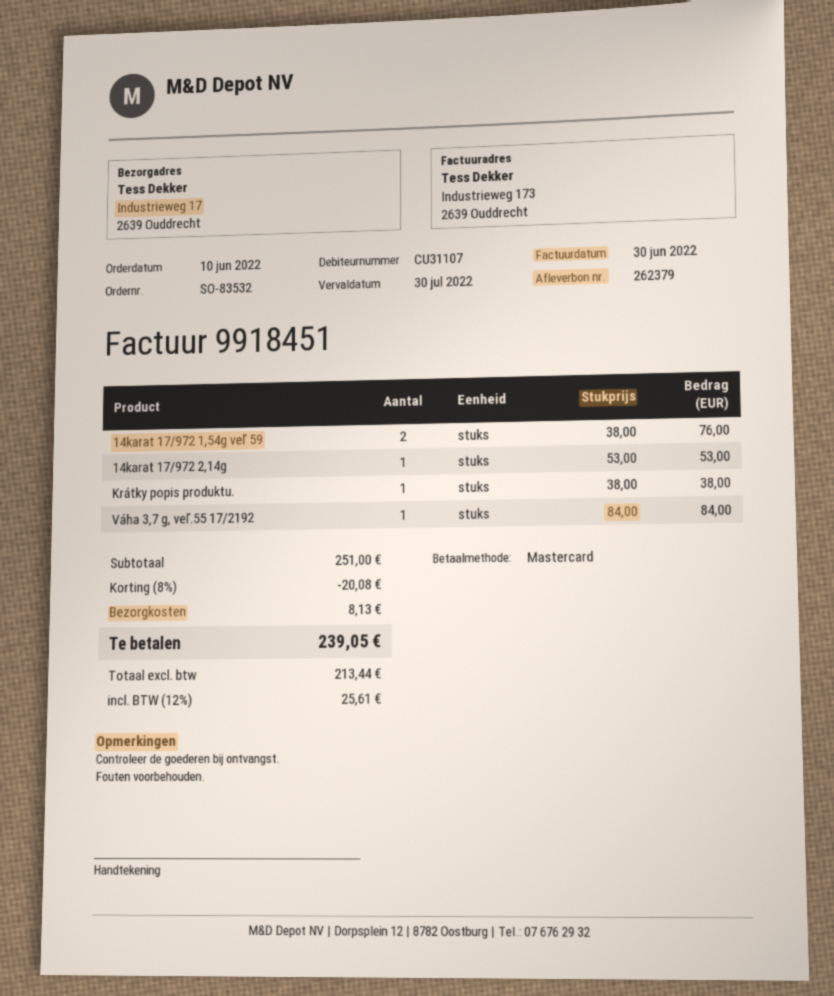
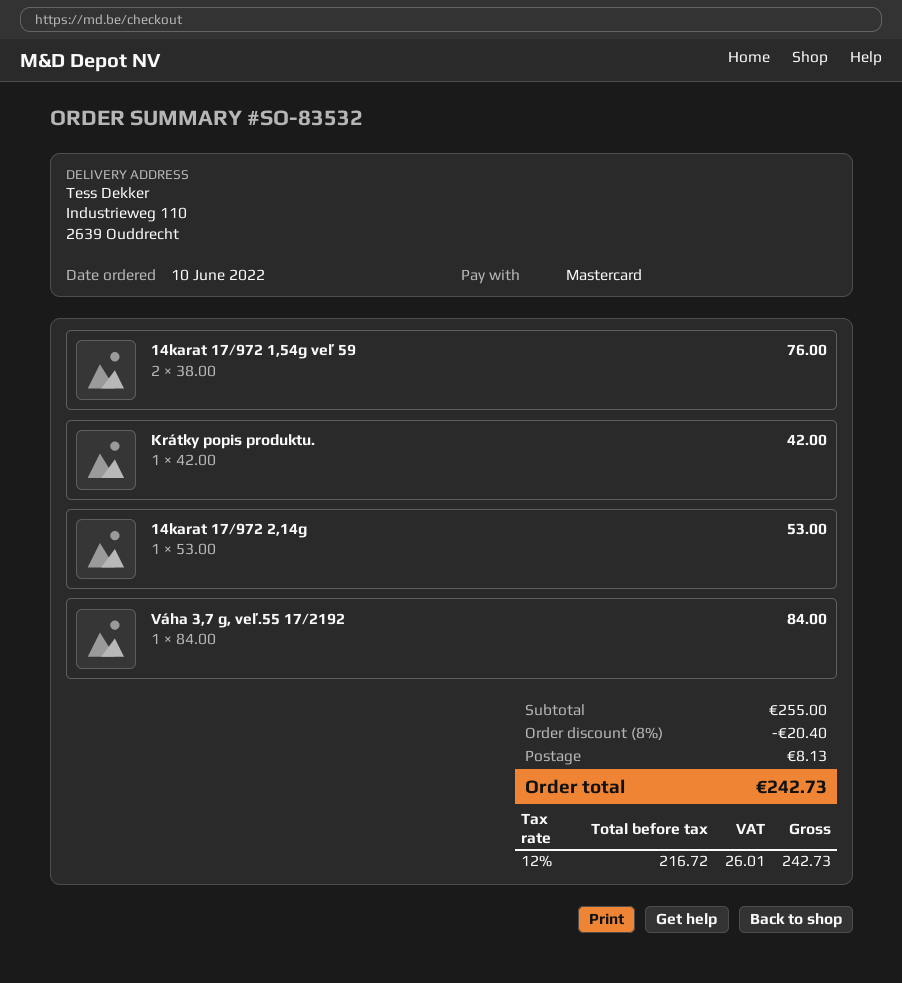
ship to: Industrieweg 17, 2639 Ouddrecht -> Industrieweg 110, 2639 Ouddrecht
Krátky popis produktu.: 1 x 38.00 = 38.00 -> 1 x 42.00 = 42.00
subtotal: 251.00 -> 255.00
discount: 8% = 20.08 -> 8% = 20.40
net: 213.44 -> 216.72
tax: 12% = 25.61 -> 12% = 26.01
total: 239.05 -> 242.73

